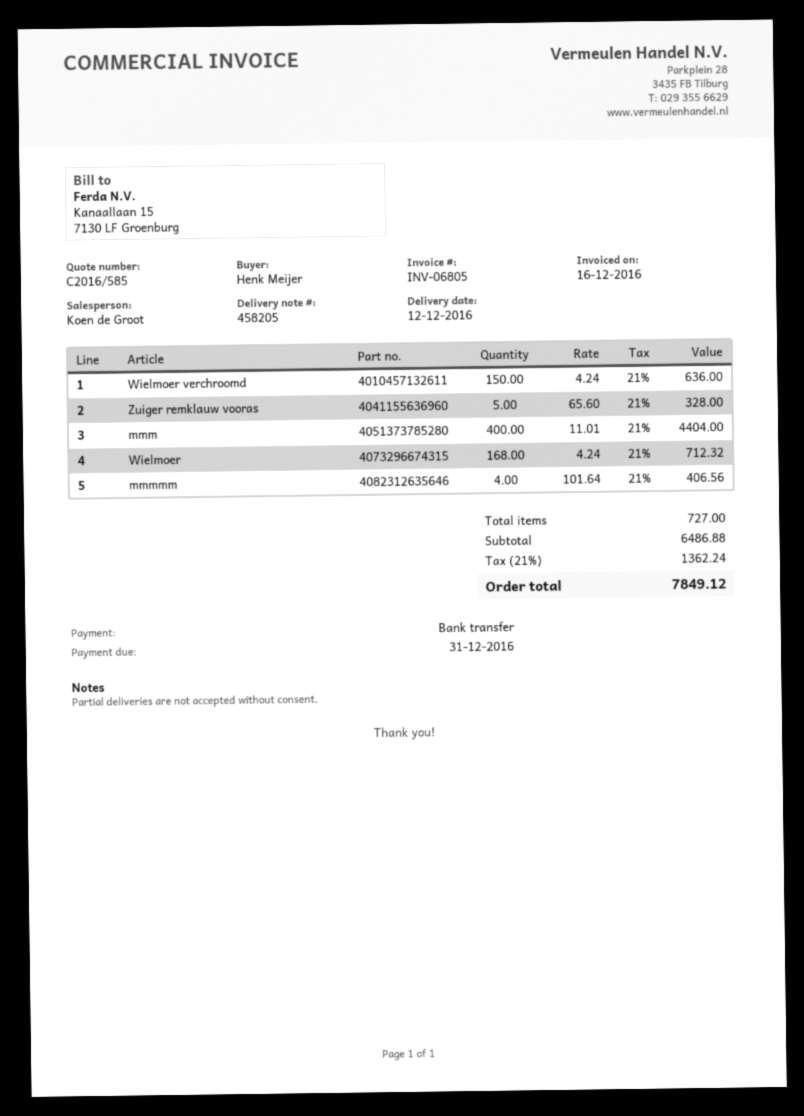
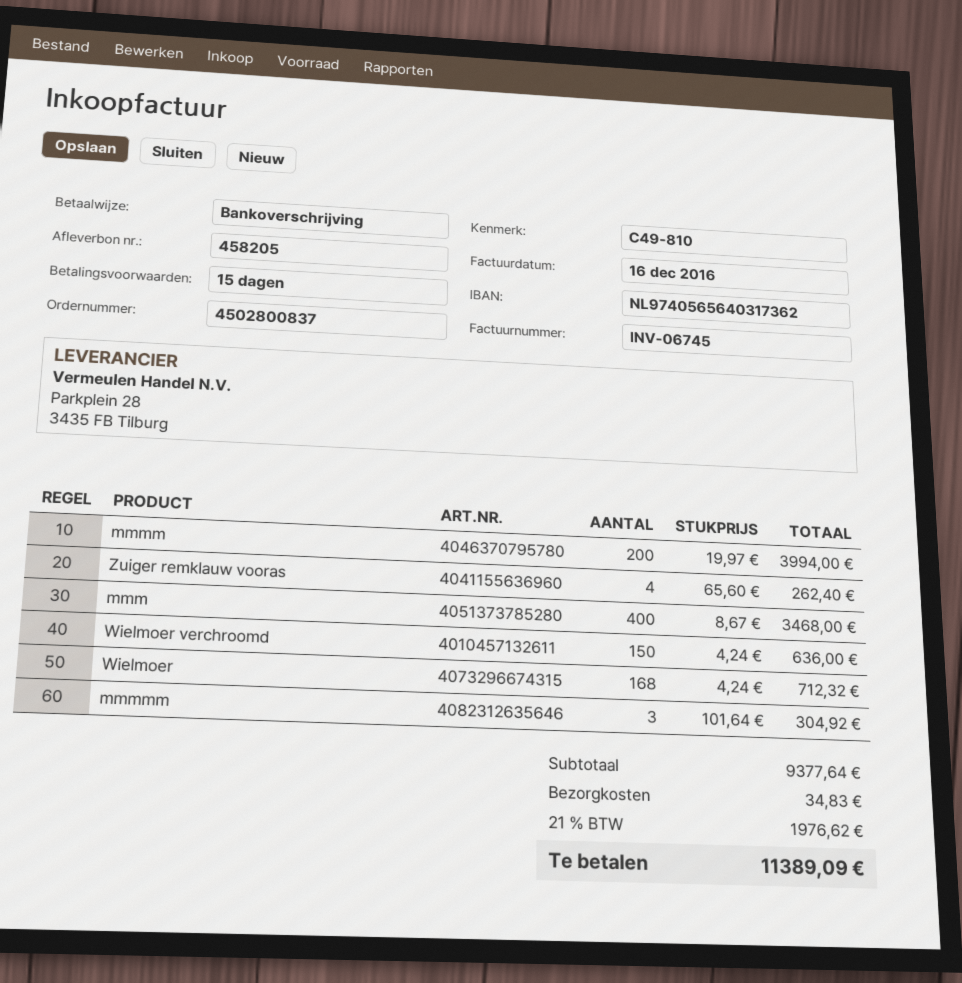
invoice number: INV-06805 -> INV-06745
Zuiger remklauw vooras: 5 x 65.60 = 328.00 -> 4 x 65.60 = 262.40
mmm: 400 x 11.01 = 4404.00 -> 400 x 8.67 = 3468.00
mmmmm: 4 x 101.64 = 406.56 -> 3 x 101.64 = 304.92
mmmm: none -> 200 x 19.97 = 3994.00
subtotal: 6486.88 -> 9377.64
shipping: none -> 34.83
tax: 21% = 1362.24 -> 21% = 1976.62
total: 7849.12 -> 11389.09

